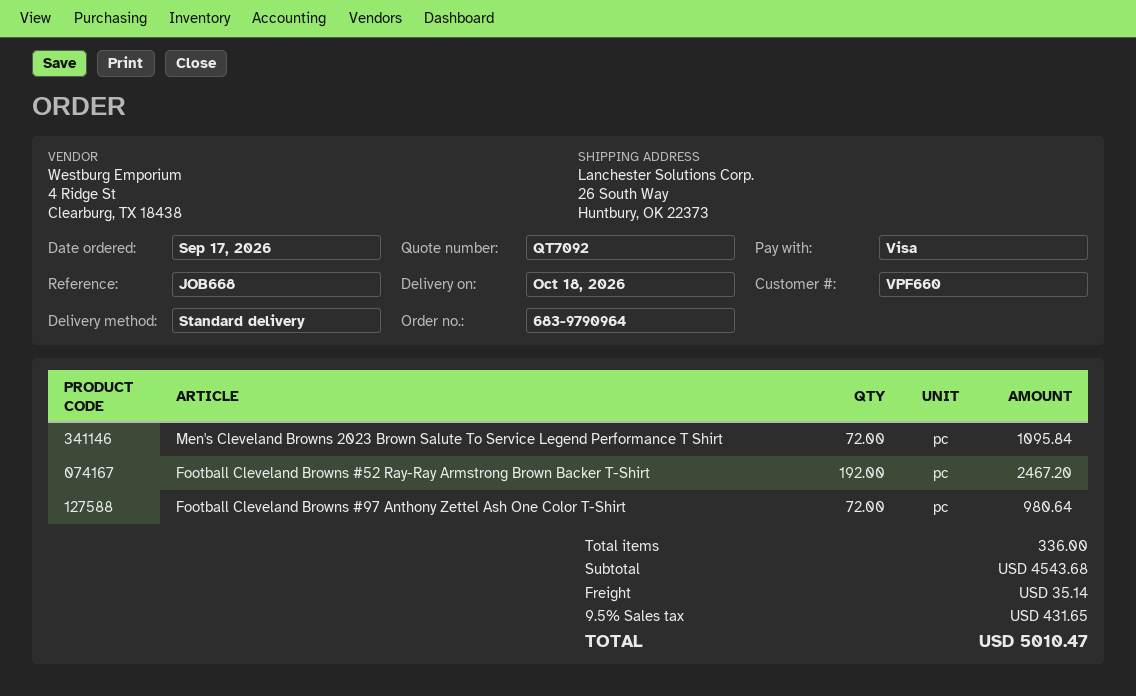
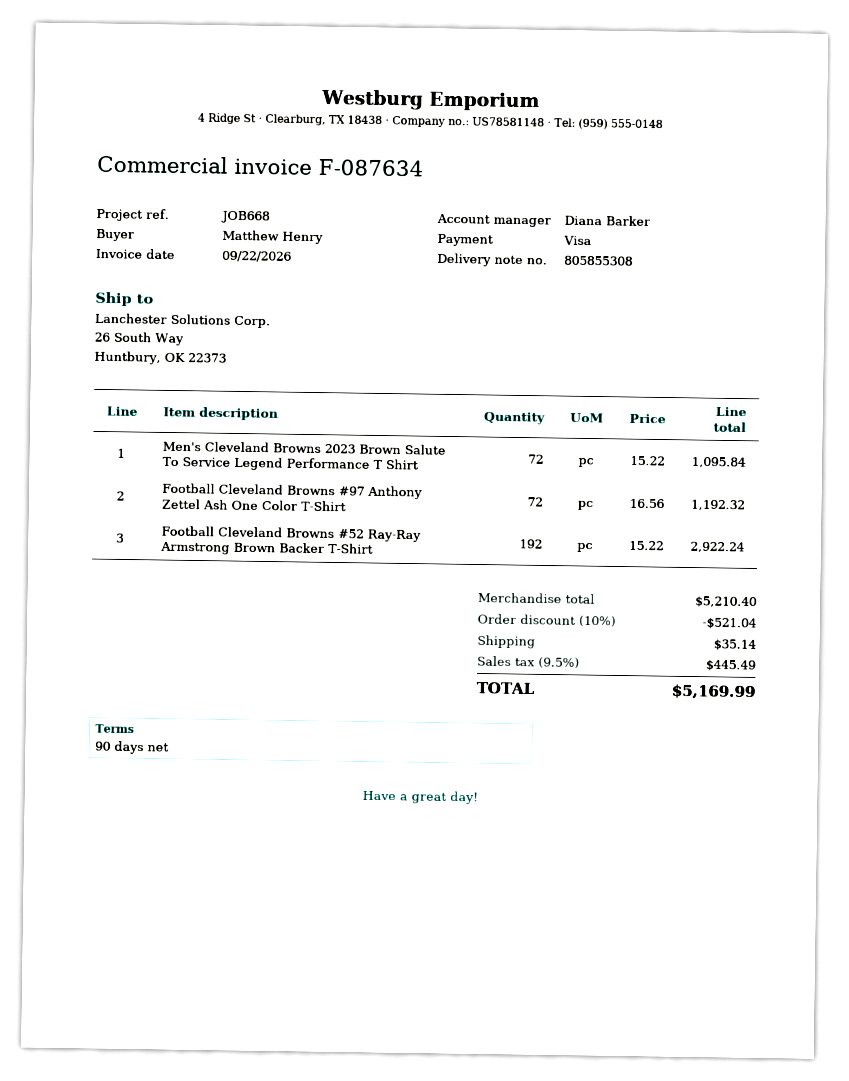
Football Cleveland Browns #52 Ray-Ray Armstrong Brown Backer T-Shirt: 192 for 2467.20 -> 192 for 2922.24
Football Cleveland Browns #97 Anthony Zettel Ash One Color T-Shirt: 72 for 980.64 -> 72 for 1192.32
subtotal: 4543.68 -> 5210.40
discount: none -> 10% = 521.04
tax: 9.5% = 431.65 -> 9.5% = 445.49
total: 5010.47 -> 5169.99

